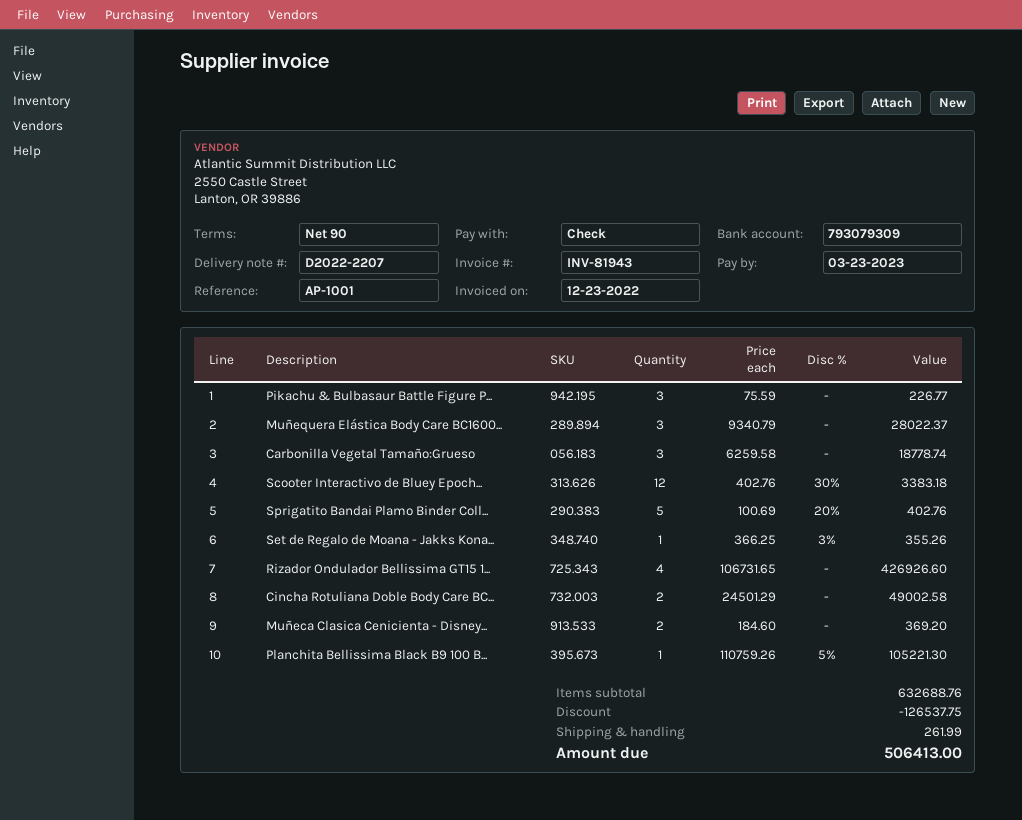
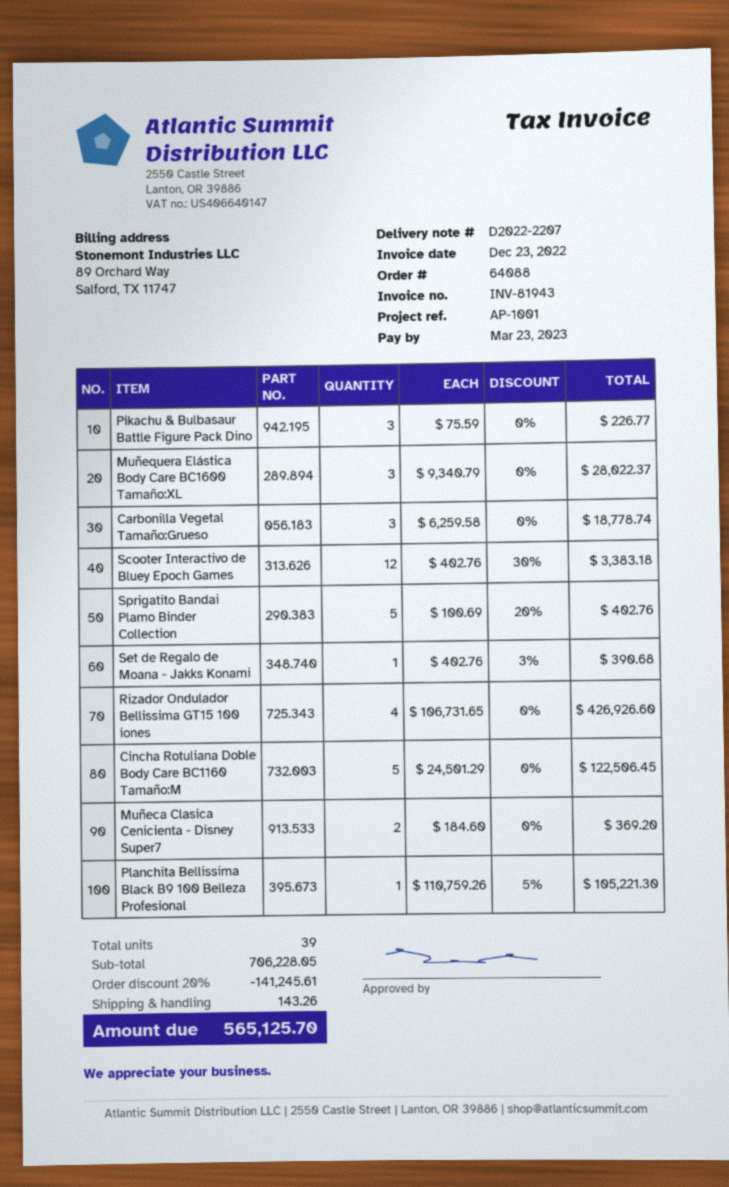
Set de Regalo de Moana - Jakks Kona...: 1 x 366.25 - 3% = 355.26 -> 1 x 402.76 - 3% = 390.68
Cincha Rotuliana Doble Body Care BC...: 2 x 24501.29 = 49002.58 -> 5 x 24501.29 = 122506.45
subtotal: 632688.76 -> 706228.05
discount: 126537.75 -> 141245.61
shipping: 261.99 -> 143.26
total: 506413.00 -> 565125.70

